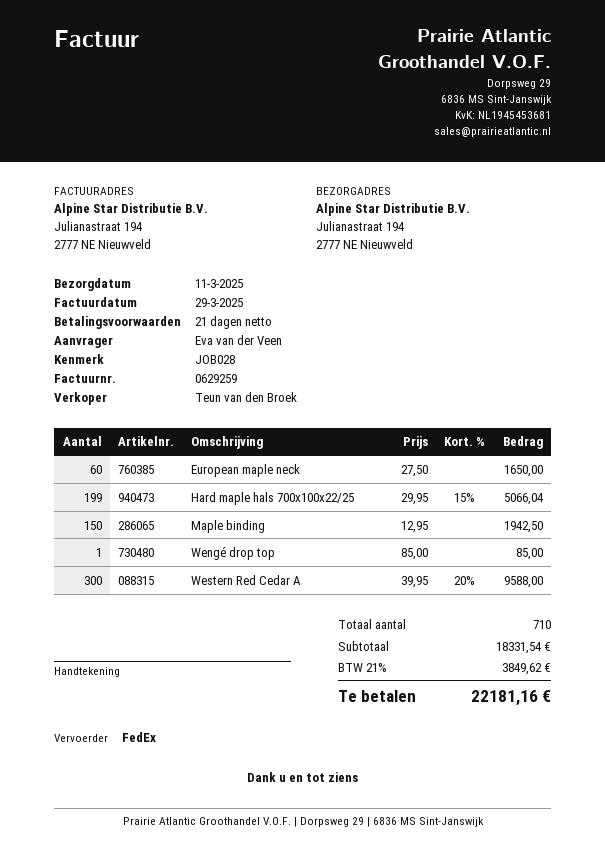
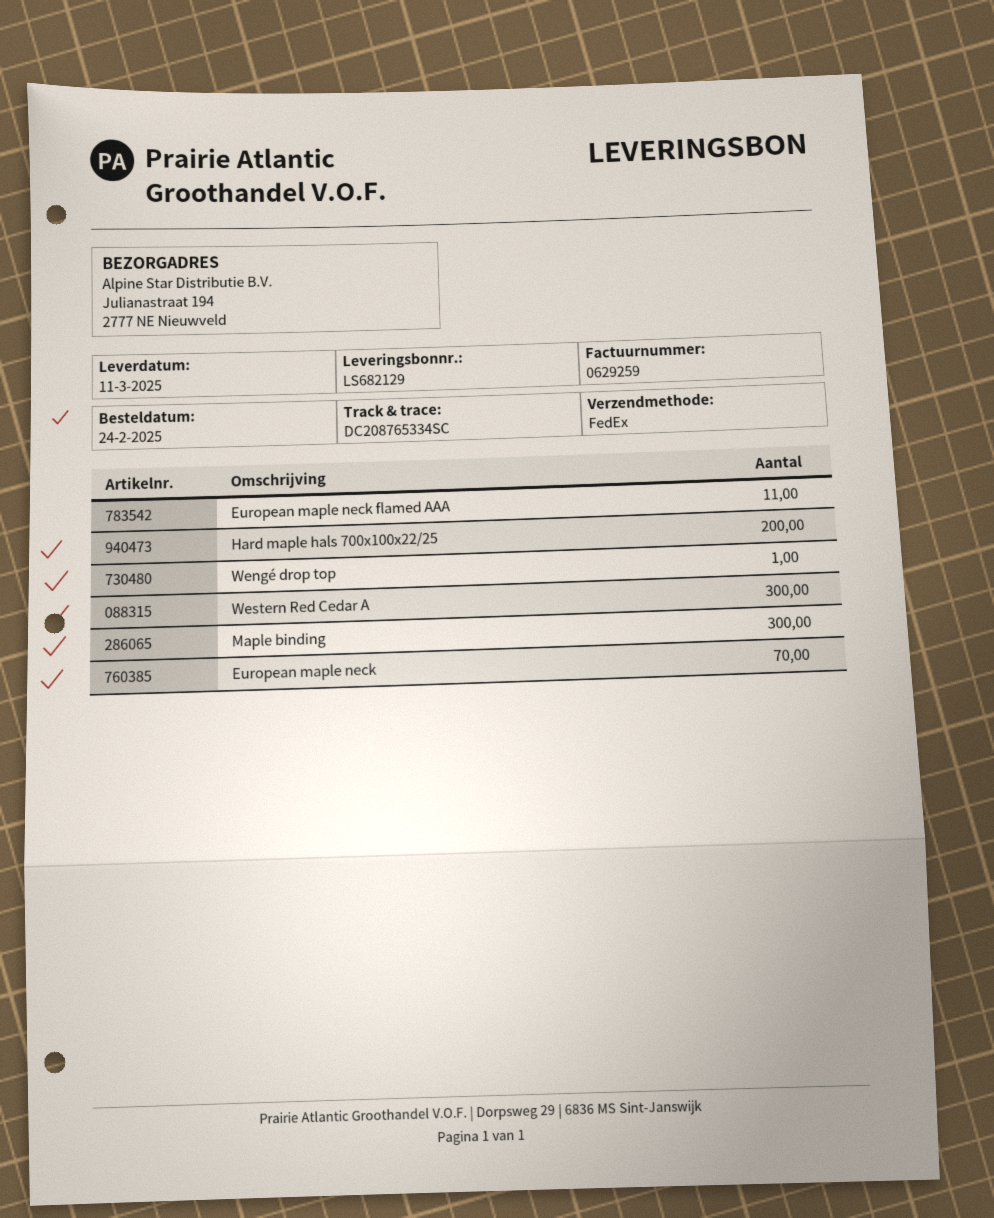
European maple neck: 60 -> 70
Hard maple hals 700x100x22/25: 199 -> 200
Maple binding: 150 -> 300
European maple neck flamed AAA: none -> 11

